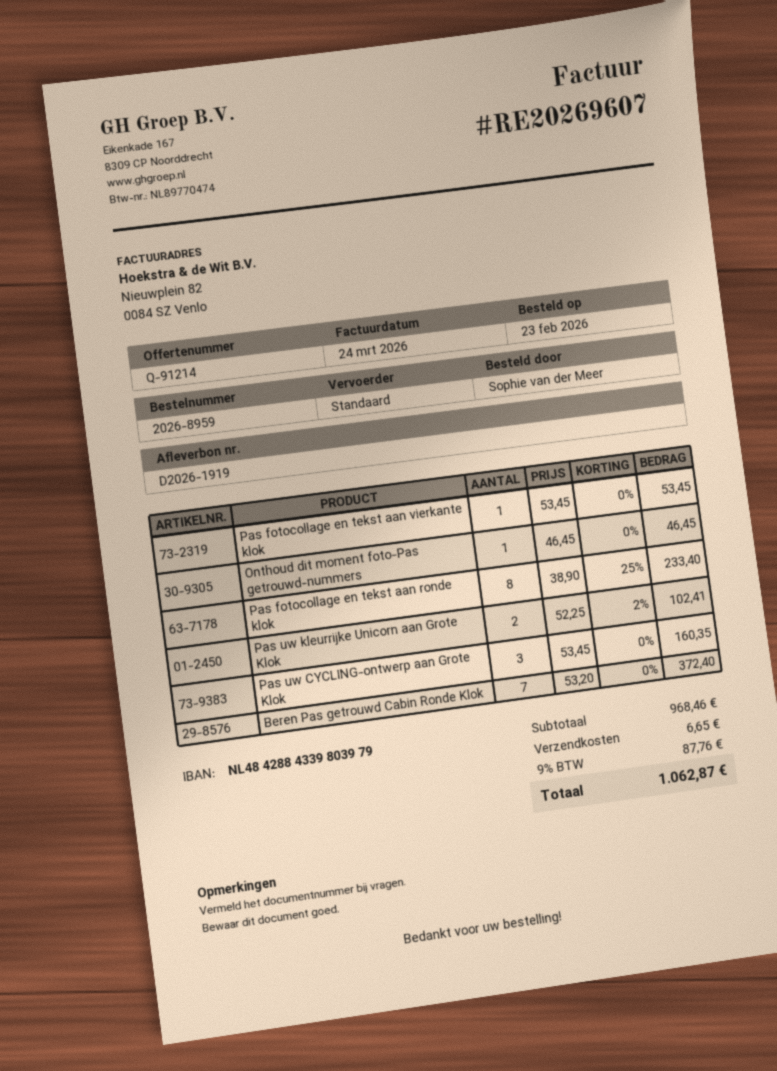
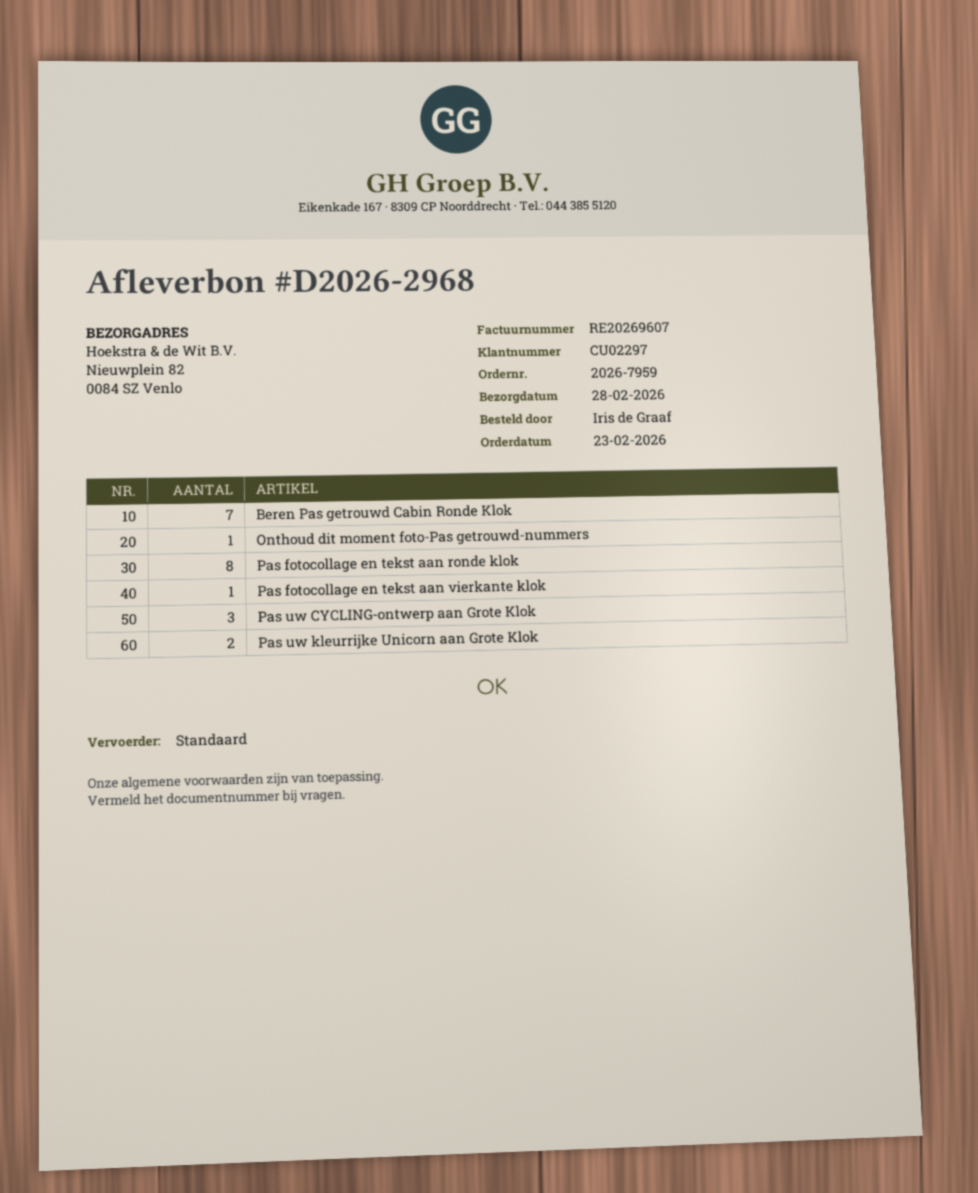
order number: 2026-8959 -> 2026-7959
delivery note number: D2026-1919 -> D2026-2968
ordered by: Sophie van der Meer -> Iris de Graaf

